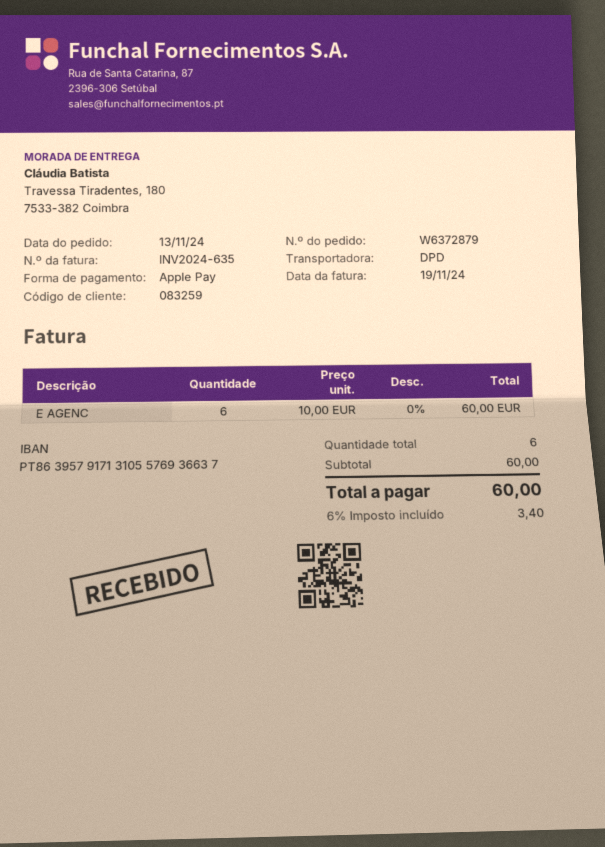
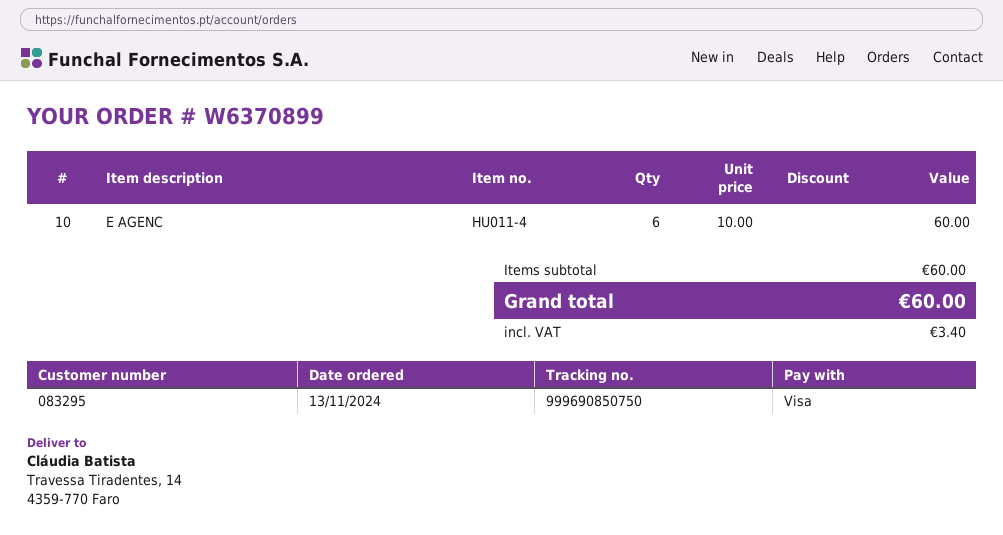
order number: W6372879 -> W6370899
customer number: 083259 -> 083295
payment method: Apple Pay -> Visa
ship to: Travessa Tiradentes, 180, 7533-382 Coimbra -> Travessa Tiradentes, 14, 4359-770 Faro

